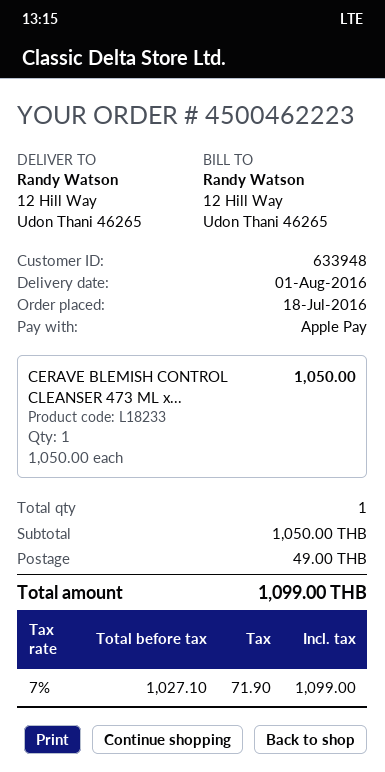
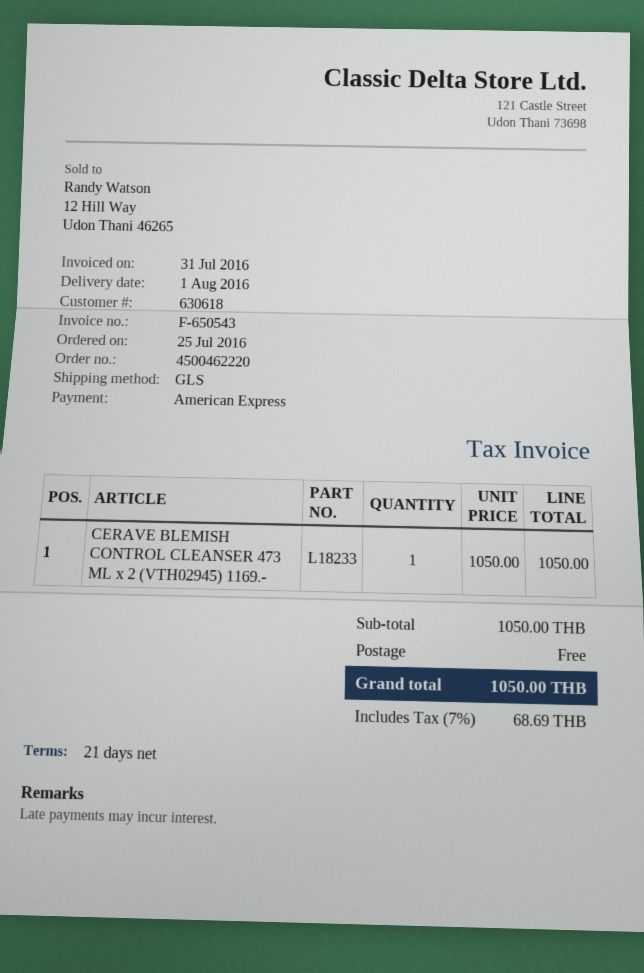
order number: 4500462223 -> 4500462220
order date: 2016-07-18 -> 2016-07-25
customer number: 633948 -> 630618
payment method: Apple Pay -> American Express
shipping: 49.00 -> 0.00
tax: 7% = 71.90 -> 7% = 68.69
total: 1099.00 -> 1050.00

